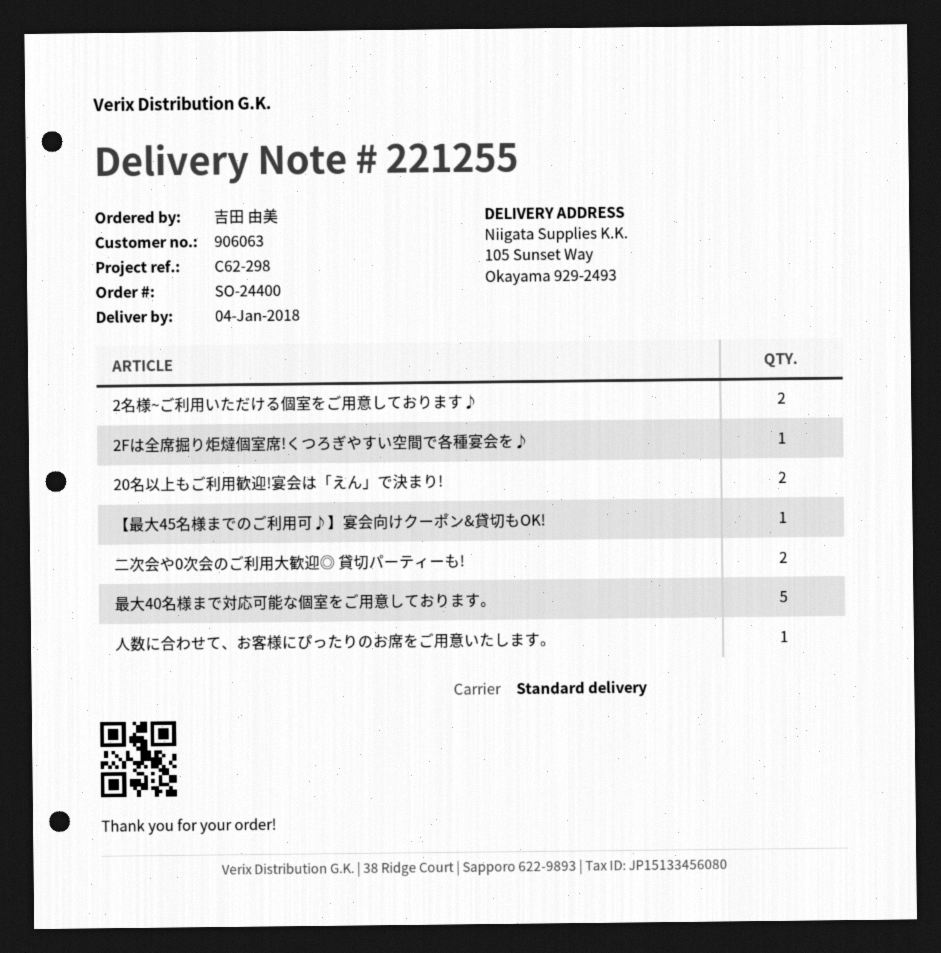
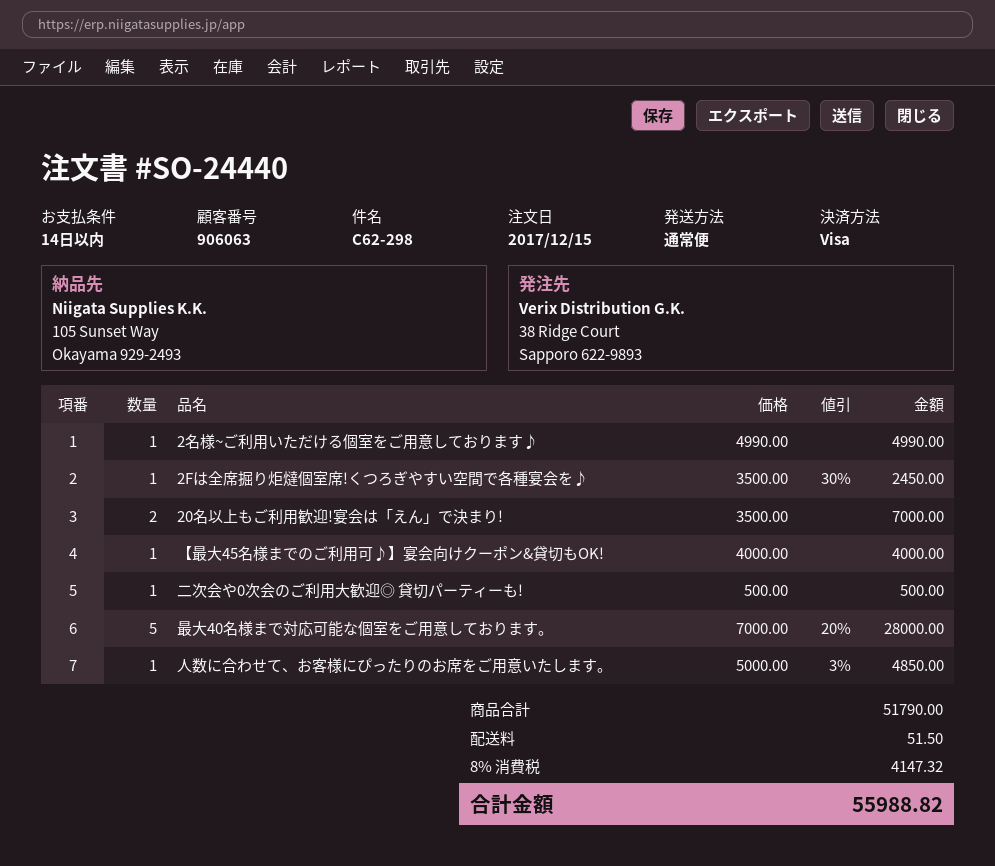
order number: SO-24400 -> SO-24440
2名様~ご利用いただける個室をご用意しております♪: 2 -> 1
二次会や0次会のご利用大歓迎◎ 貸切パーティーも!: 2 -> 1

